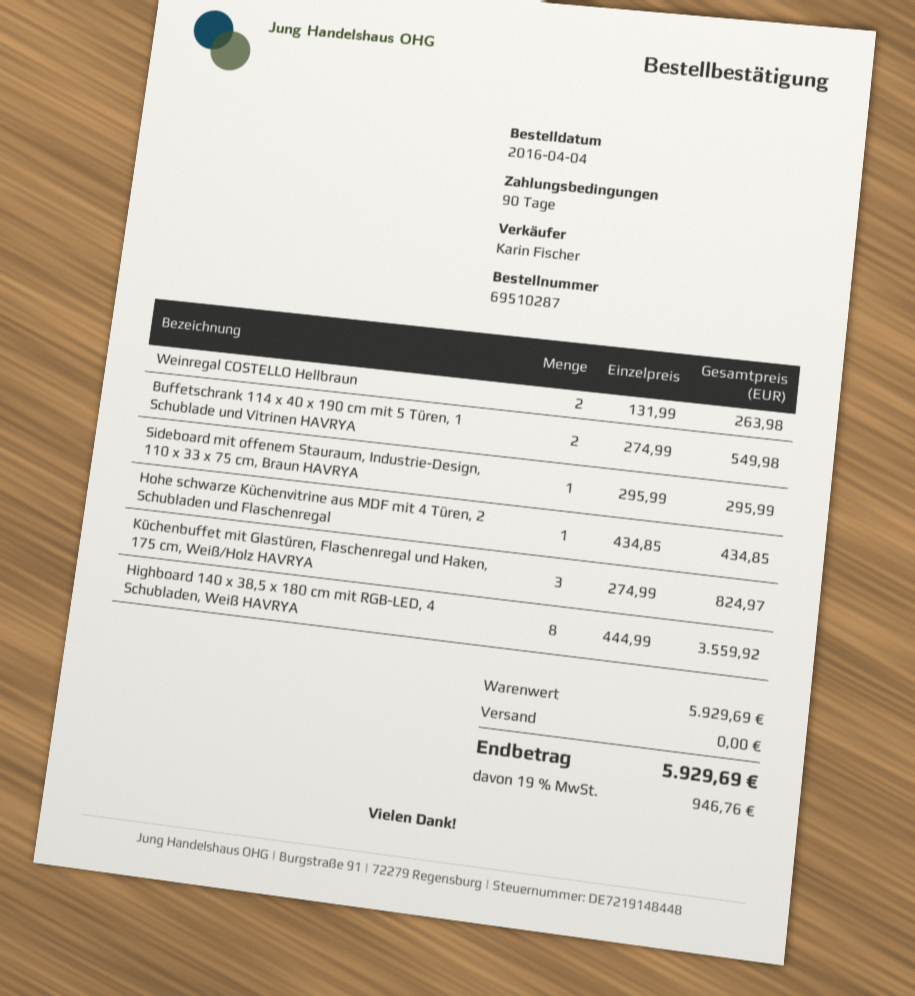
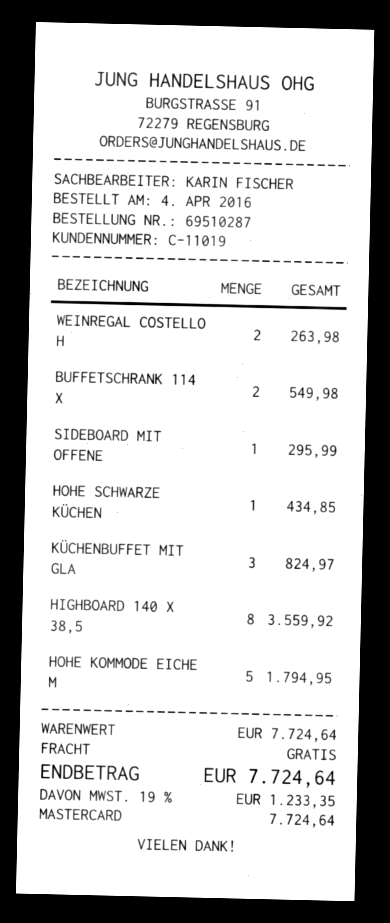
HOHE KOMMODE EICHE M: none -> 5 for 1794.95
subtotal: 5929.69 -> 7724.64
tax: 19% = 946.76 -> 19% = 1233.35
total: 5929.69 -> 7724.64

